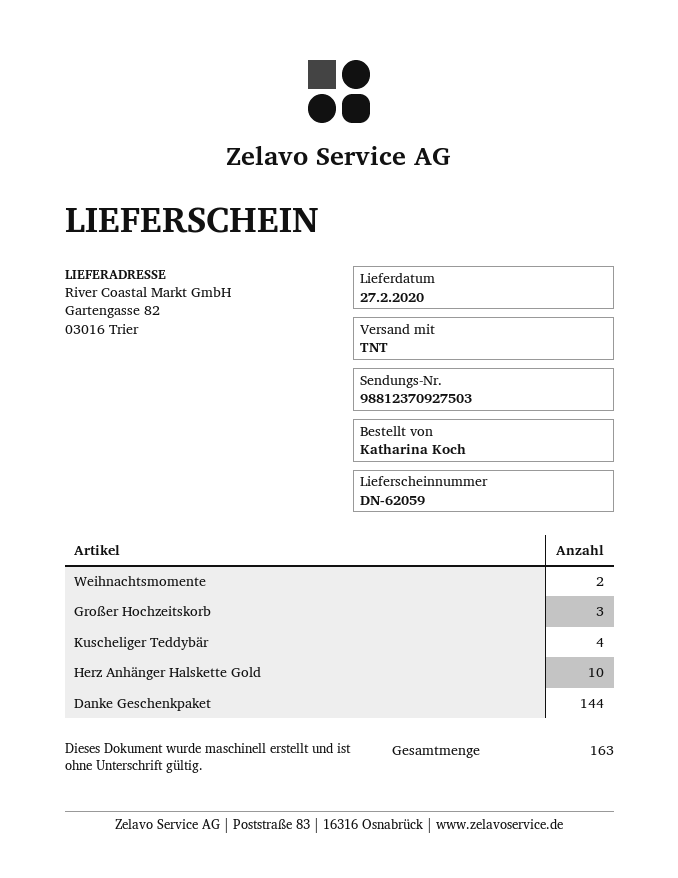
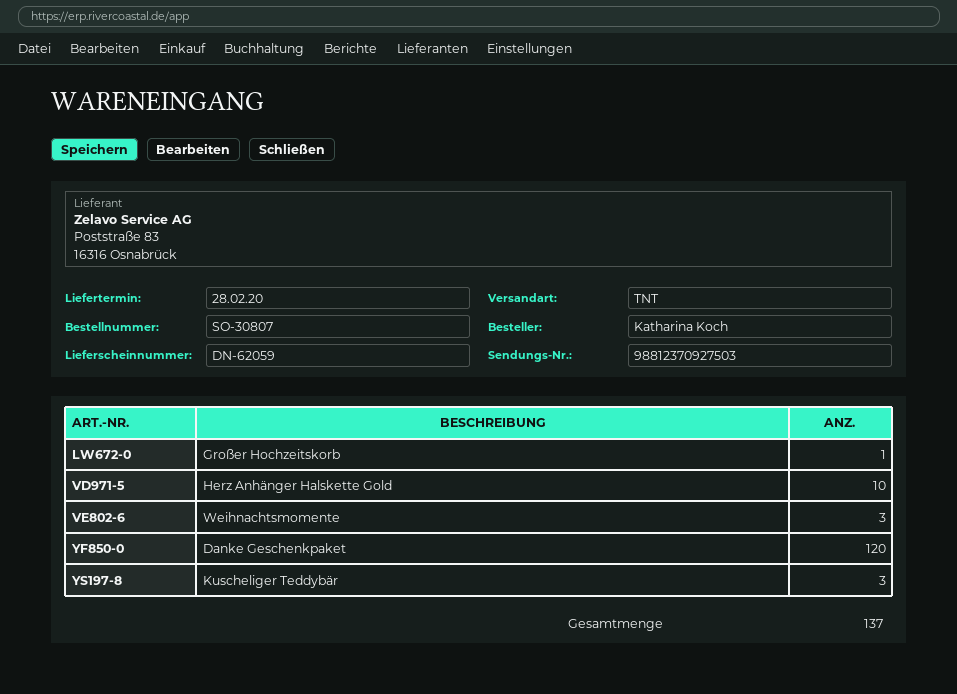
delivery date: 2020-02-27 -> 2020-02-28
Weihnachtsmomente: 2 -> 3
Großer Hochzeitskorb: 3 -> 1
Kuscheliger Teddybär: 4 -> 3
Danke Geschenkpaket: 144 -> 120
total quantity: 163 -> 137

